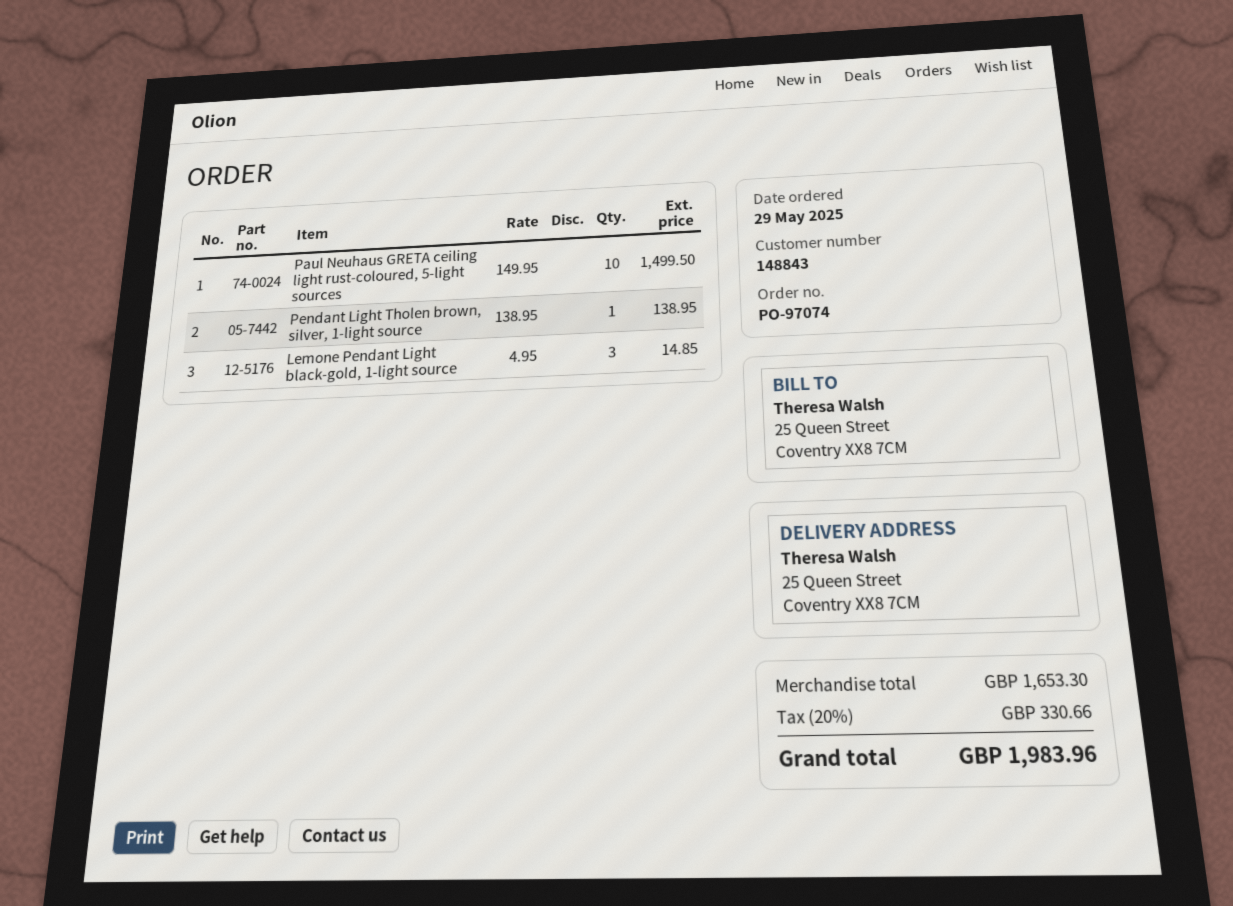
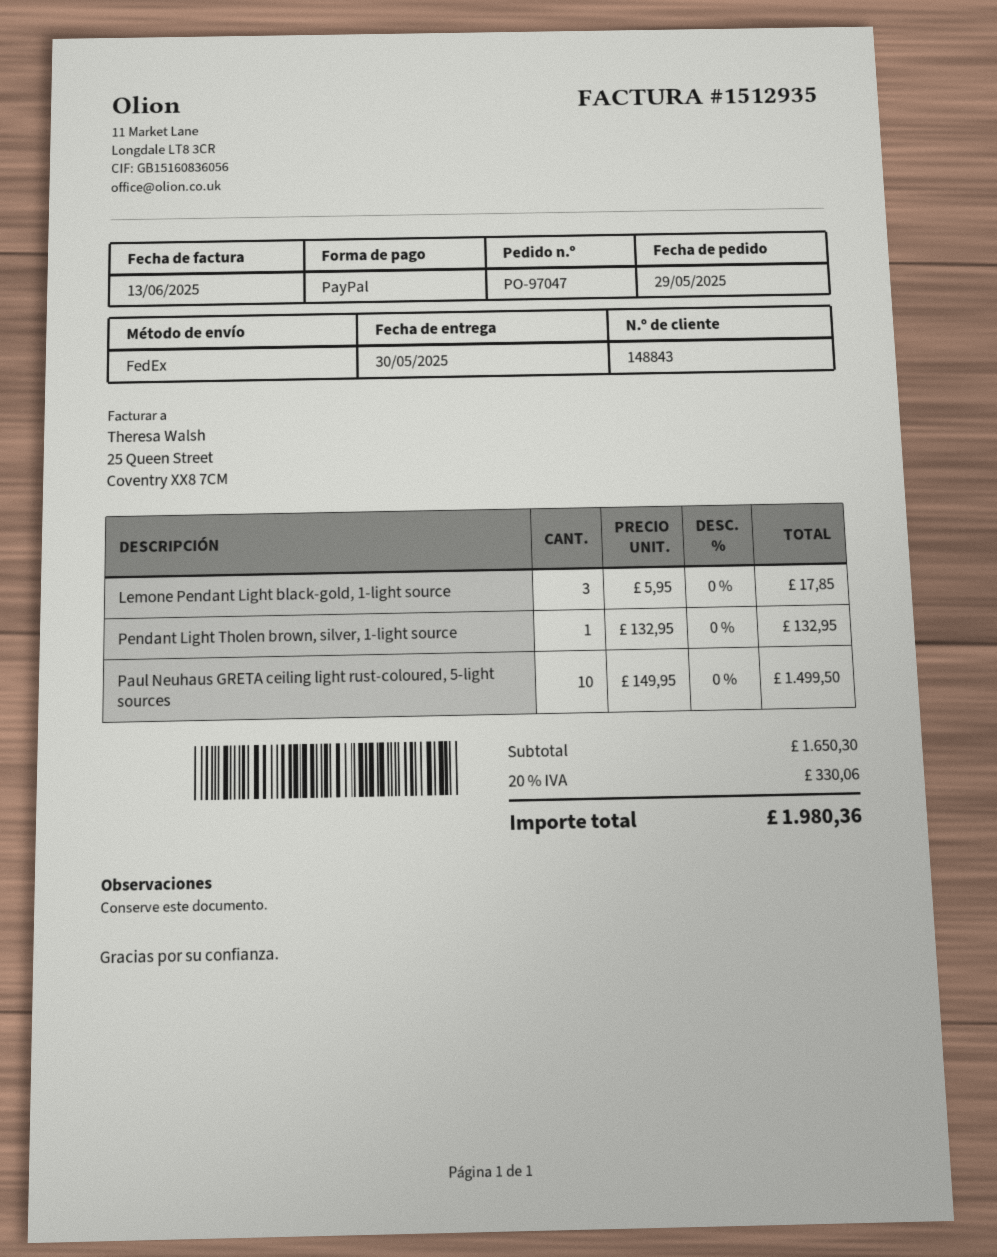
order number: PO-97074 -> PO-97047
Pendant Light Tholen brown, silver, 1-light source: 1 x 138.95 = 138.95 -> 1 x 132.95 = 132.95
Lemone Pendant Light black-gold, 1-light source: 3 x 4.95 = 14.85 -> 3 x 5.95 = 17.85
subtotal: 1653.30 -> 1650.30
tax: 20% = 330.66 -> 20% = 330.06
total: 1983.96 -> 1980.36

